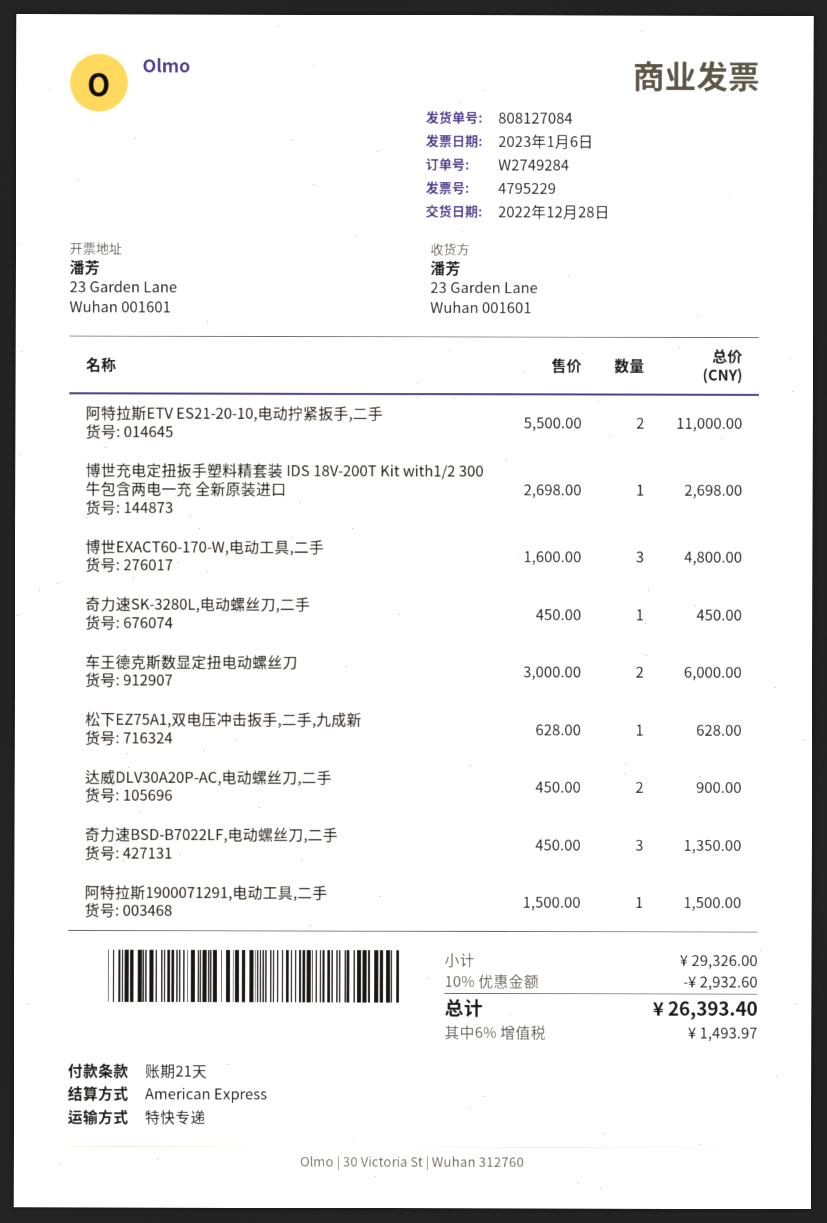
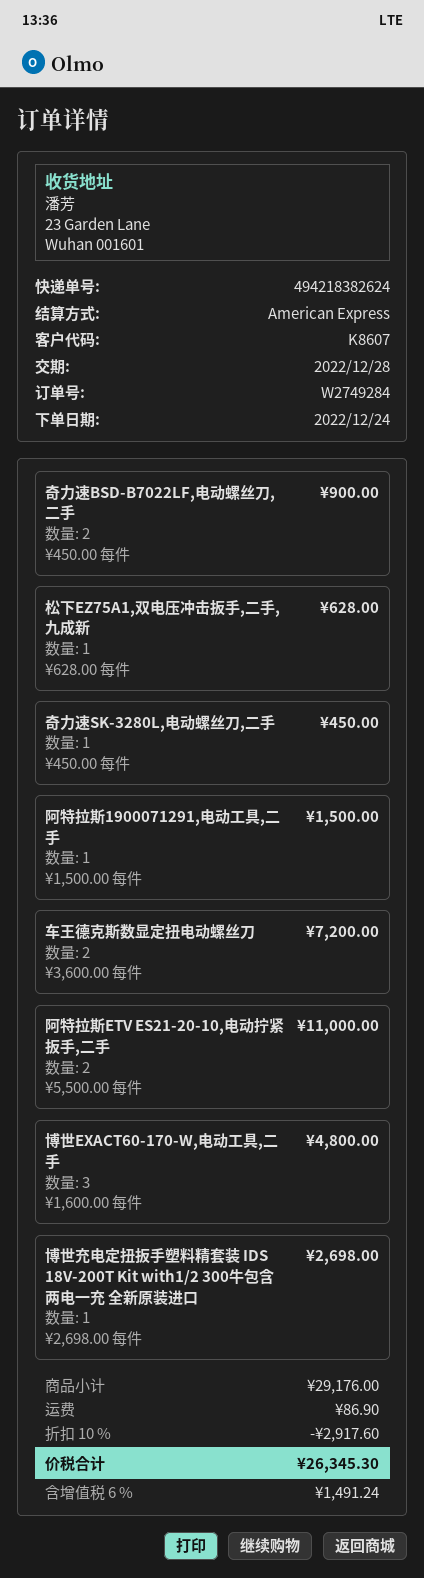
车王德克斯数显定扭电动螺丝刀: 2 x 3000.00 = 6000.00 -> 2 x 3600.00 = 7200.00
达威DLV30A20P-AC,电动螺丝刀,二手: 2 x 450.00 = 900.00 -> none
奇力速BSD-B7022LF,电动螺丝刀,二手: 3 x 450.00 = 1350.00 -> 2 x 450.00 = 900.00
subtotal: 29326.00 -> 29176.00
discount: 10% = 2932.60 -> 10% = 2917.60
shipping: none -> 86.90
tax: 6% = 1493.97 -> 6% = 1491.24
total: 26393.40 -> 26345.30

